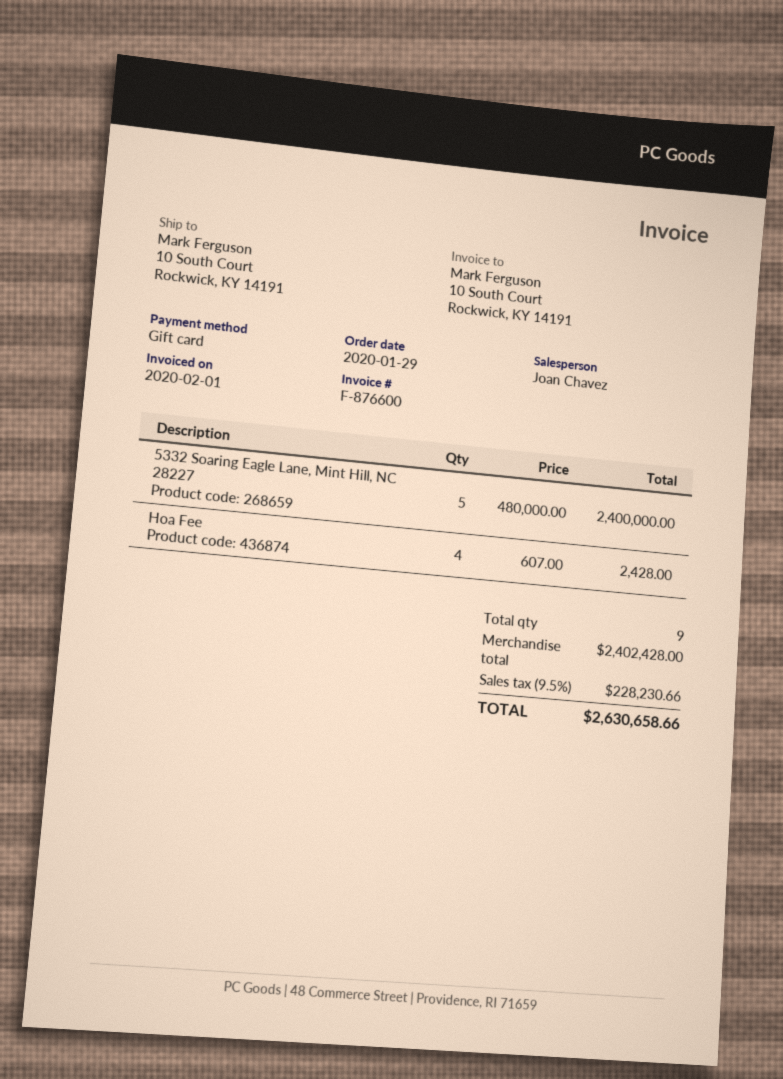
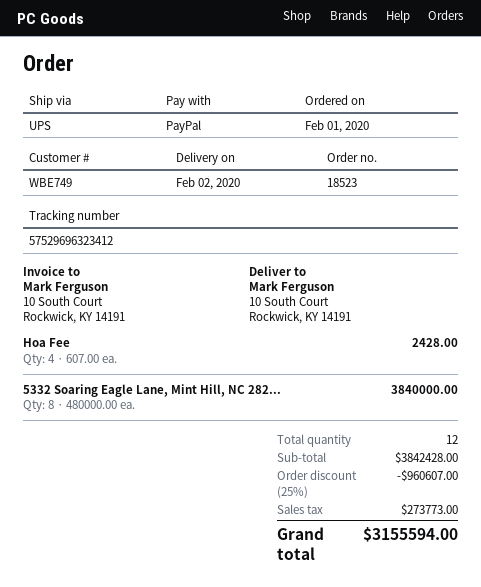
order date: 2020-01-29 -> 2020-02-01
payment method: gift card -> PayPal
5332 Soaring Eagle Lane, Mint Hill, NC 28227: 5 x 480000.00 = 2400000.00 -> 8 x 480000.00 = 3840000.00
total quantity: 9 -> 12
subtotal: 2402428.00 -> 3842428.00
discount: none -> 25% = 960607.00
tax: 228230.66 -> 273773.00
total: 2630658.66 -> 3155594.00

